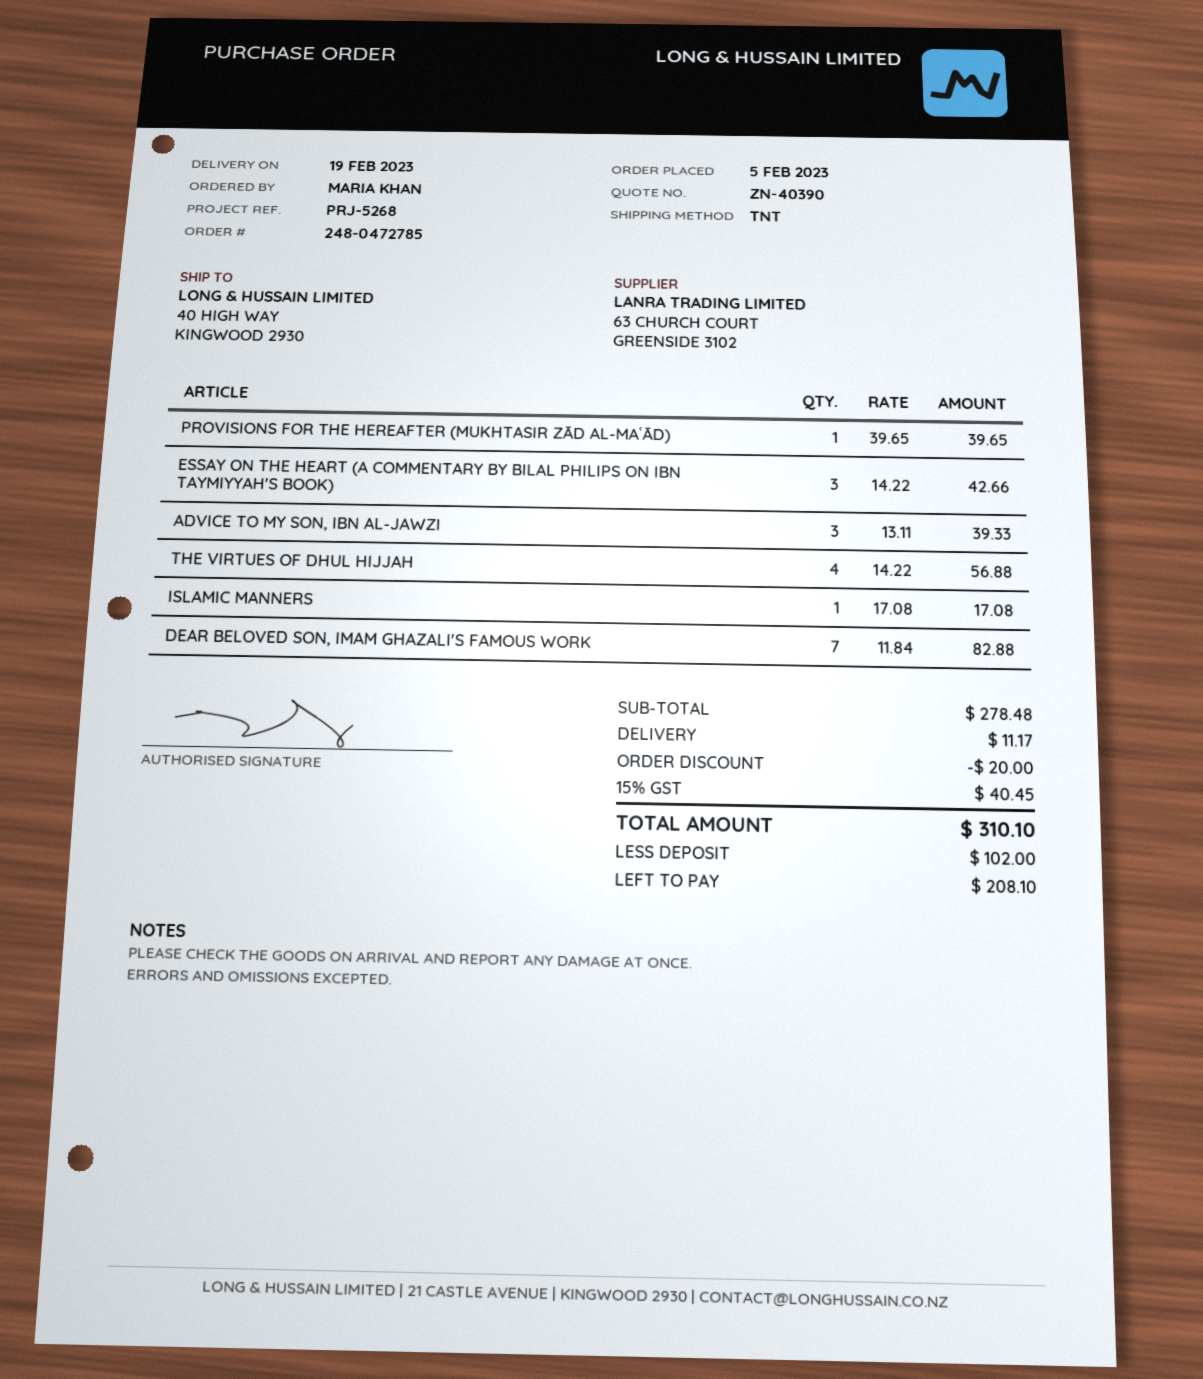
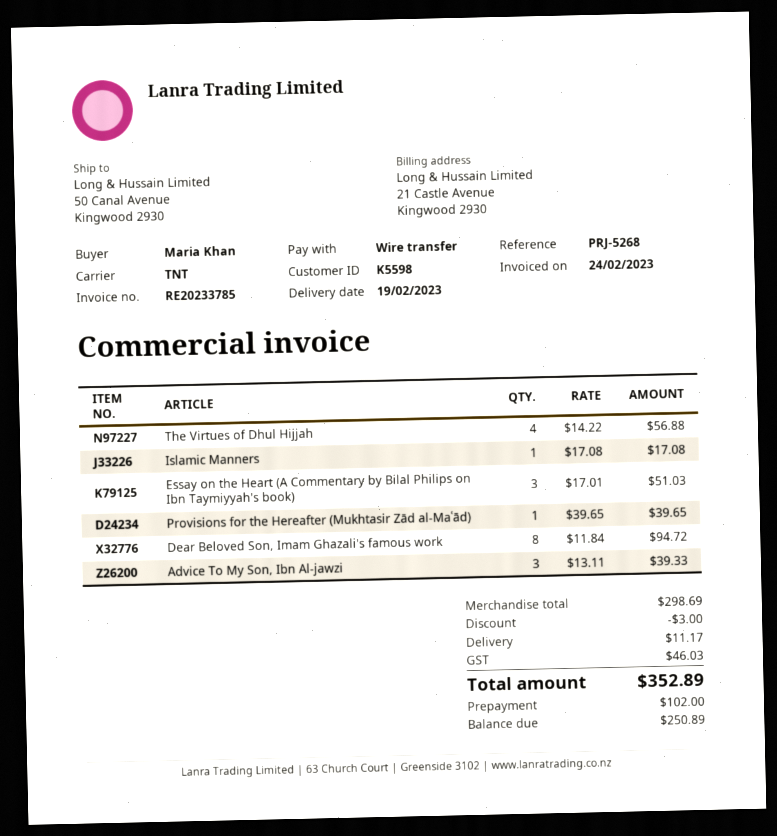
ship to: 40 HIGH WAY, KINGWOOD 2930 -> 50 Canal Avenue, Kingwood 2930
ESSAY ON THE HEART (A COMMENTARY BY BILAL PHILIPS ON IBN TAYMIYYAH'S BOOK): 3 x 14.22 = 42.66 -> 3 x 17.01 = 51.03
DEAR BELOVED SON, IMAM GHAZALI'S FAMOUS WORK: 7 x 11.84 = 82.88 -> 8 x 11.84 = 94.72
subtotal: 278.48 -> 298.69
discount: 20.00 -> 3.00
tax: 40.45 -> 46.03
total: 310.10 -> 352.89
balance: 208.10 -> 250.89

